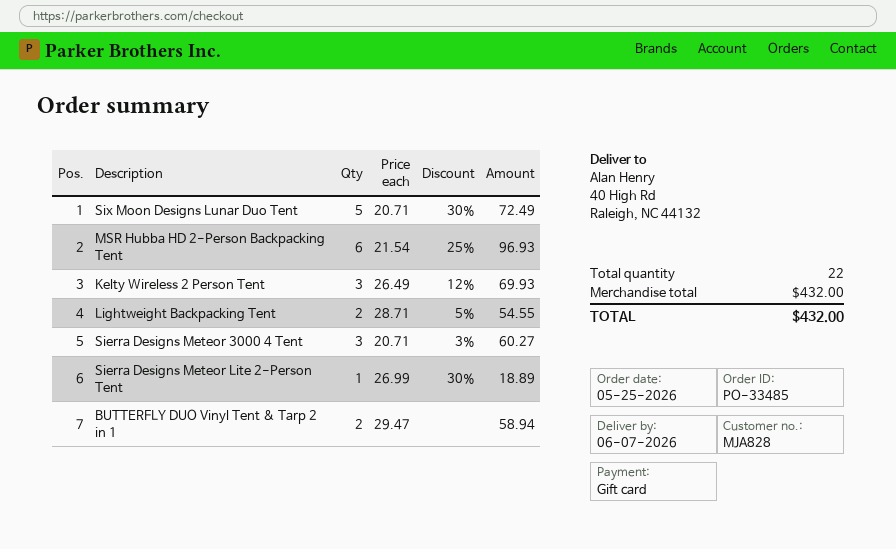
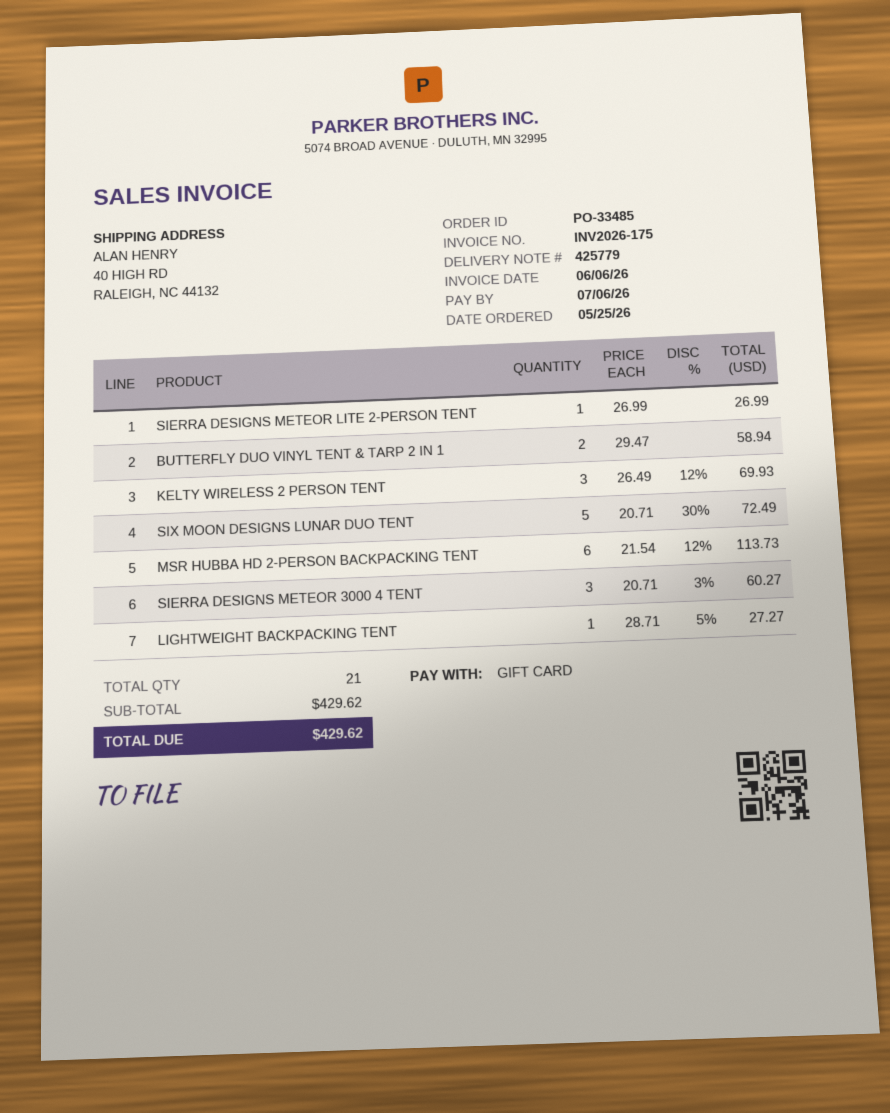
MSR Hubba HD 2-Person Backpacking Tent: 6 x 21.54 - 25% = 96.93 -> 6 x 21.54 - 12% = 113.73
Lightweight Backpacking Tent: 2 x 28.71 - 5% = 54.55 -> 1 x 28.71 - 5% = 27.27
Sierra Designs Meteor Lite 2-Person Tent: 1 x 26.99 - 30% = 18.89 -> 1 x 26.99 = 26.99
total quantity: 22 -> 21
subtotal: 432.00 -> 429.62
total: 432.00 -> 429.62

